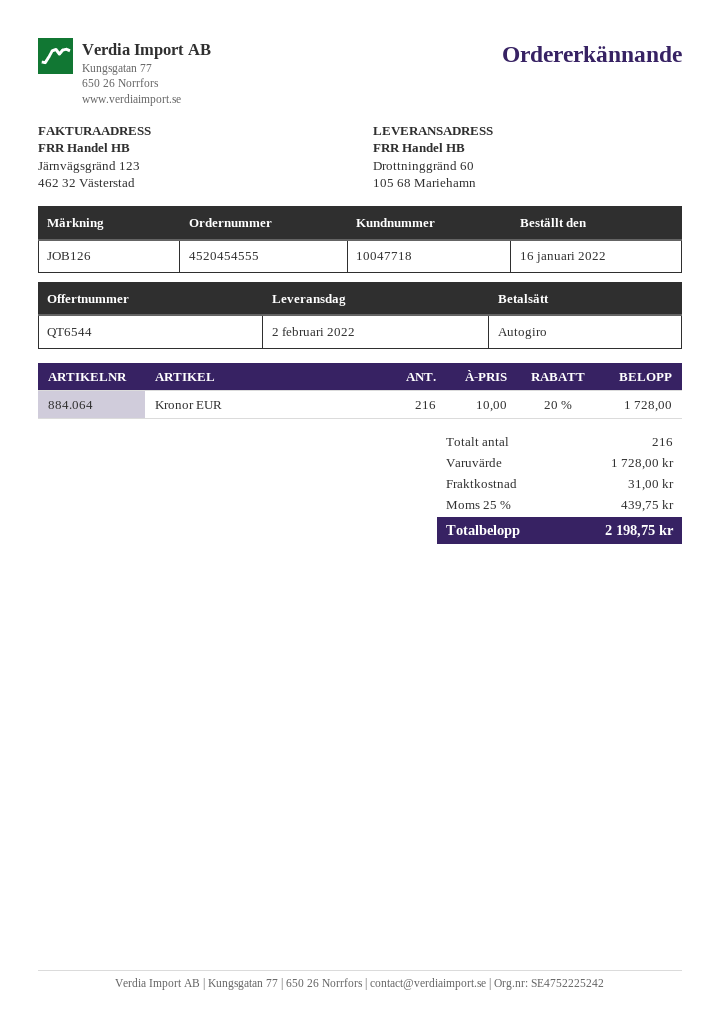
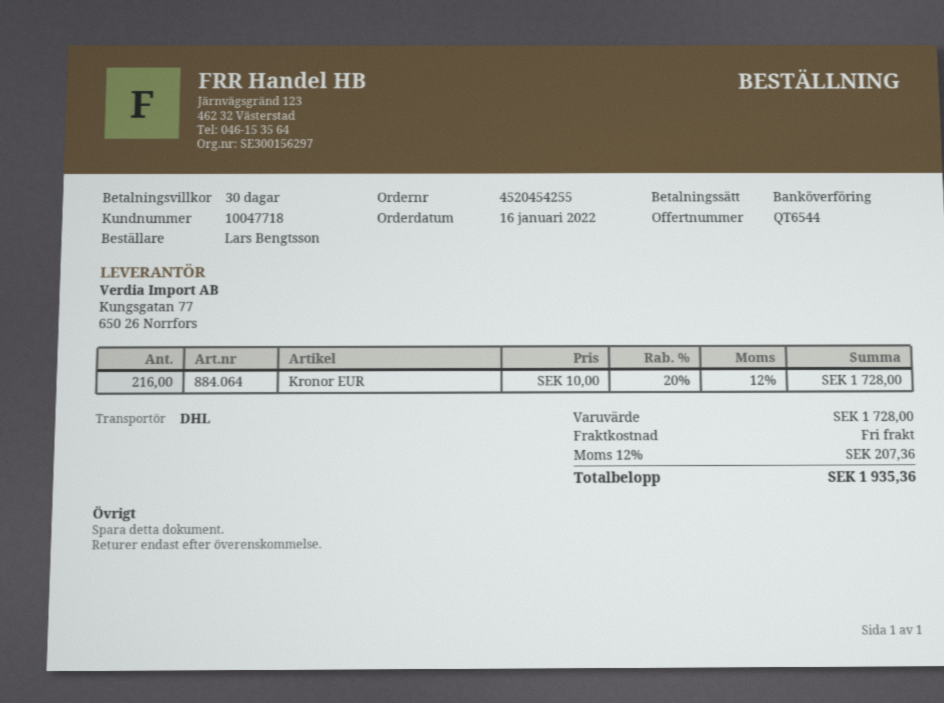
order number: 4520454555 -> 4520454255
payment method: direct debit -> bank transfer
shipping: 31.00 -> 0.00
tax: 25% = 439.75 -> 12% = 207.36
total: 2198.75 -> 1935.36

